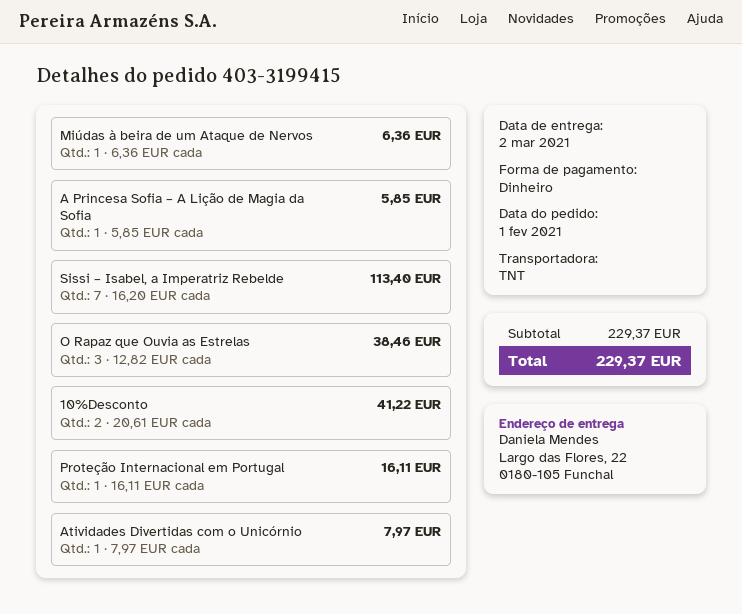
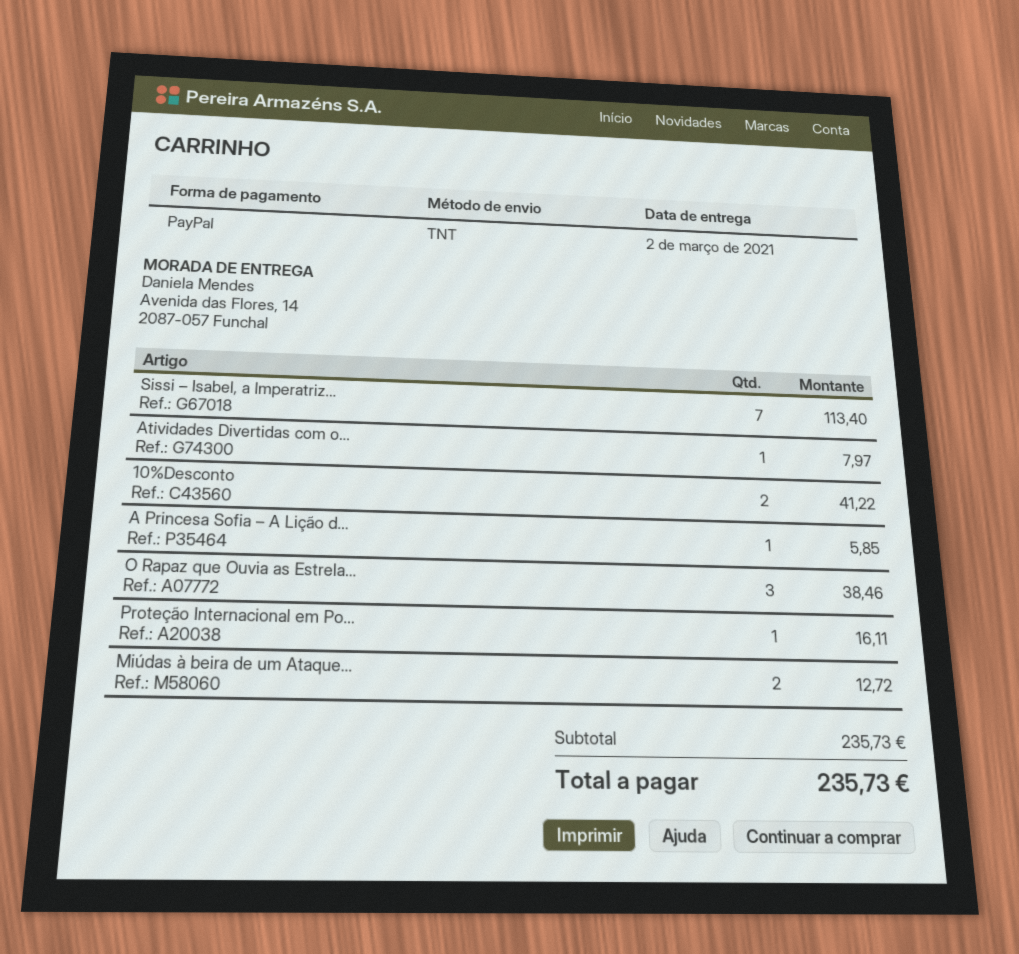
payment method: cash -> PayPal
ship to: Largo das Flores, 22, 0180-105 Funchal -> Avenida das Flores, 14, 2087-057 Funchal
Miúdas à beira de um Ataque de Nervos: 1 for 6.36 -> 2 for 12.72
subtotal: 229.37 -> 235.73
total: 229.37 -> 235.73

